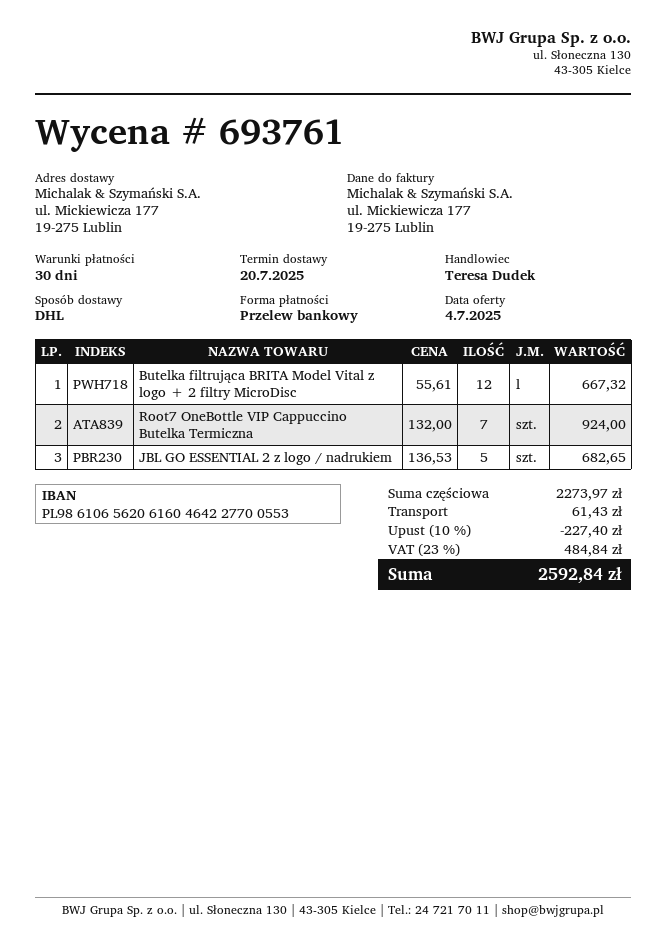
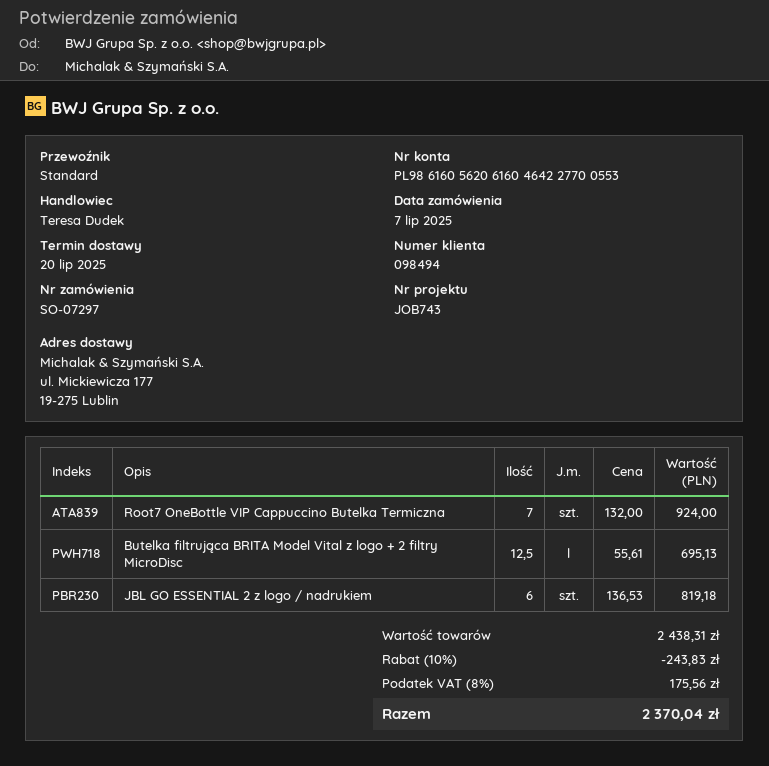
bank account: PL98610656206160464227700553 -> PL98616056206160464227700553
shipping method: DHL -> standard
Butelka filtrująca BRITA Model Vital z logo + 2 filtry MicroDisc: 12 x 55.61 = 667.32 -> 12.5 x 55.61 = 695.13
JBL GO ESSENTIAL 2 z logo / nadrukiem: 5 x 136.53 = 682.65 -> 6 x 136.53 = 819.18
subtotal: 2273.97 -> 2438.31
discount: 10% = 227.40 -> 10% = 243.83
shipping: 61.43 -> none
tax: 23% = 484.84 -> 8% = 175.56
total: 2592.84 -> 2370.04

